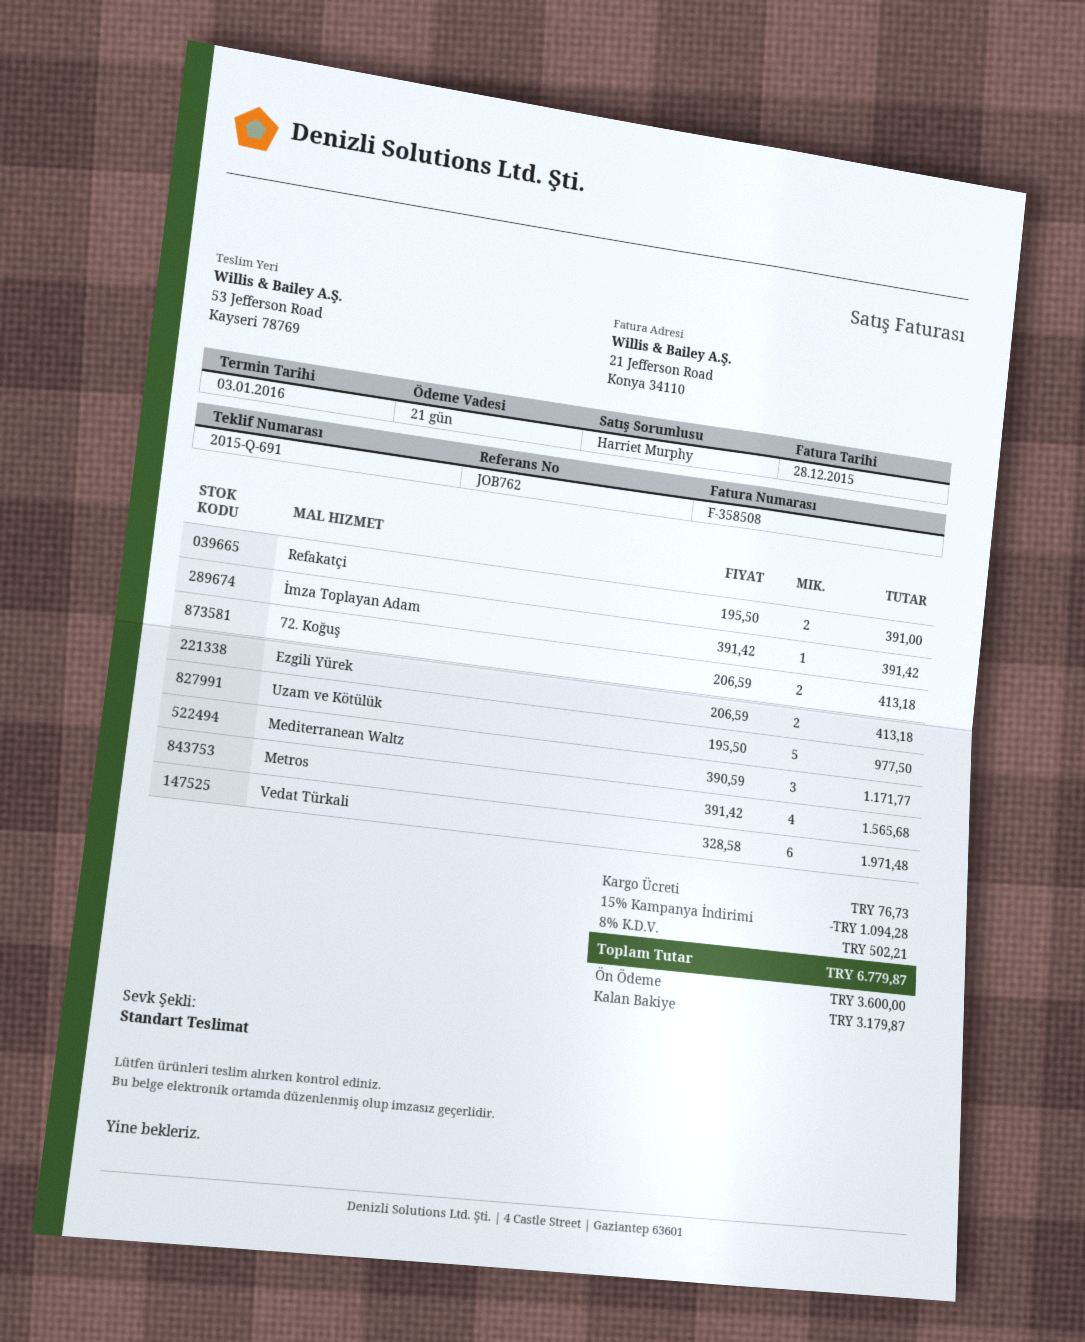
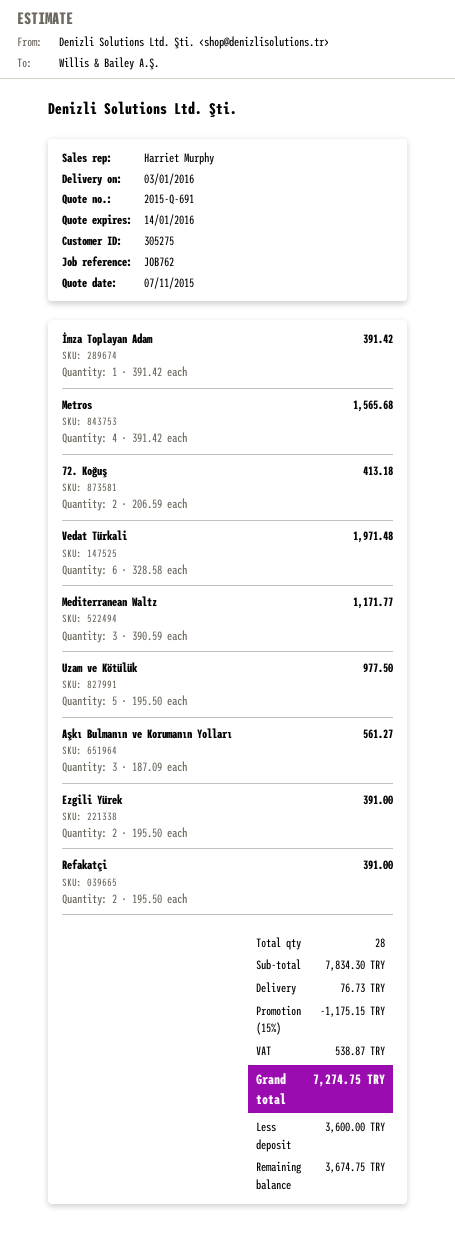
Ezgili Yürek: 2 x 206.59 = 413.18 -> 2 x 195.50 = 391.00
Aşkı Bulmanın ve Korumanın Yolları: none -> 3 x 187.09 = 561.27
discount: 15% = 1094.28 -> 15% = 1175.15
tax: 502.21 -> 538.87
total: 6779.87 -> 7274.75
balance: 3179.87 -> 3674.75

